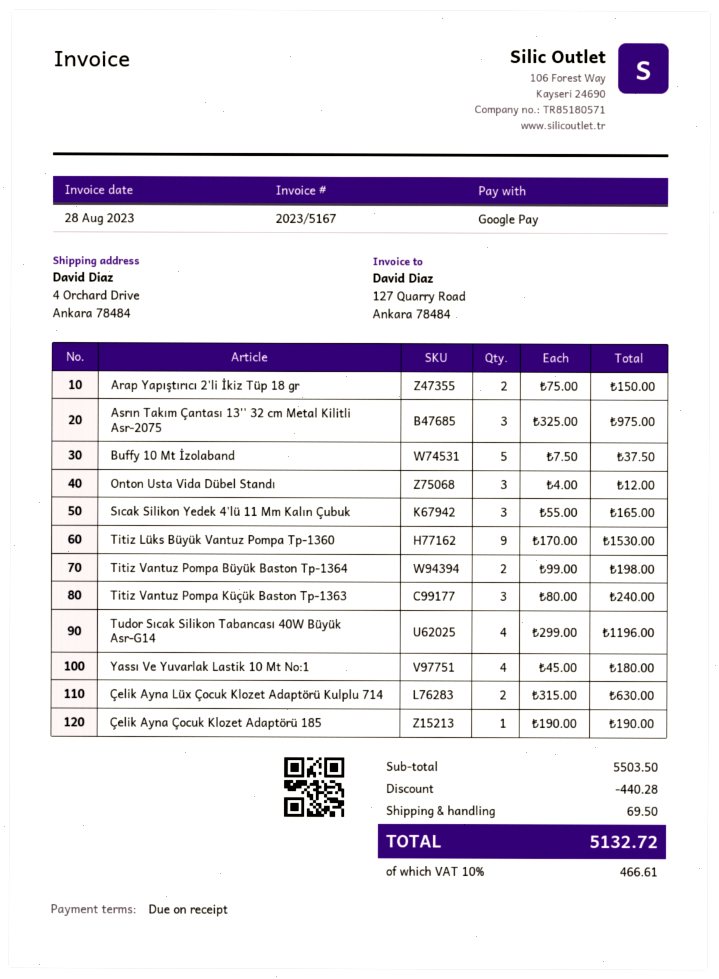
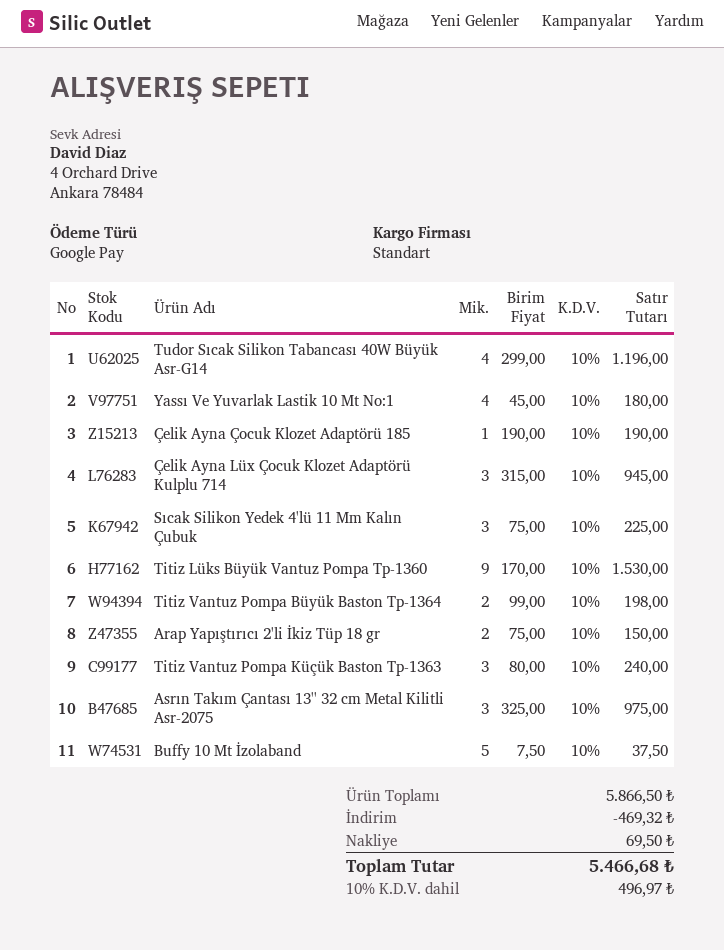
Onton Usta Vida Dübel Standı: 3 x 4.00 = 12.00 -> none
Sıcak Silikon Yedek 4'lü 11 Mm Kalın Çubuk: 3 x 55.00 = 165.00 -> 3 x 75.00 = 225.00
Çelik Ayna Lüx Çocuk Klozet Adaptörü Kulplu 714: 2 x 315.00 = 630.00 -> 3 x 315.00 = 945.00
subtotal: 5503.50 -> 5866.50
discount: 440.28 -> 469.32
tax: 10% = 466.61 -> 10% = 496.97
total: 5132.72 -> 5466.68

